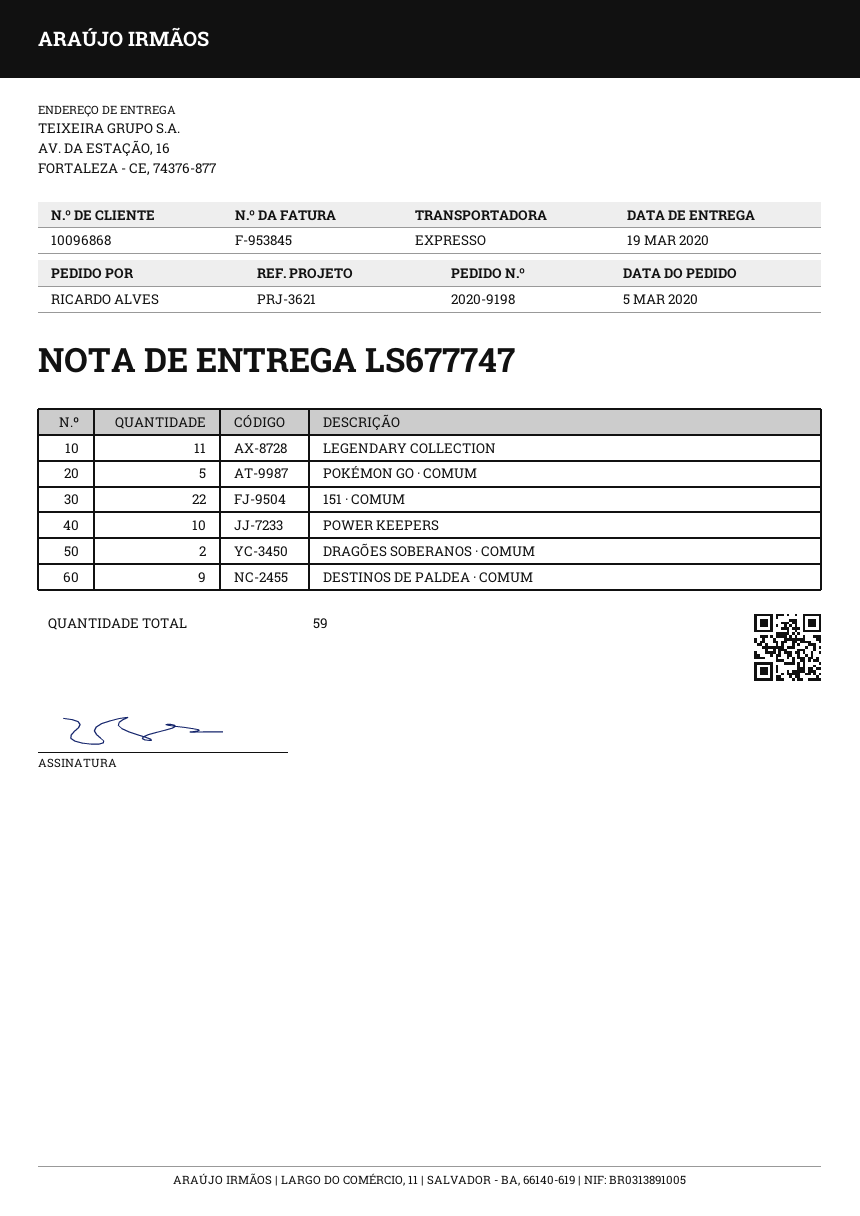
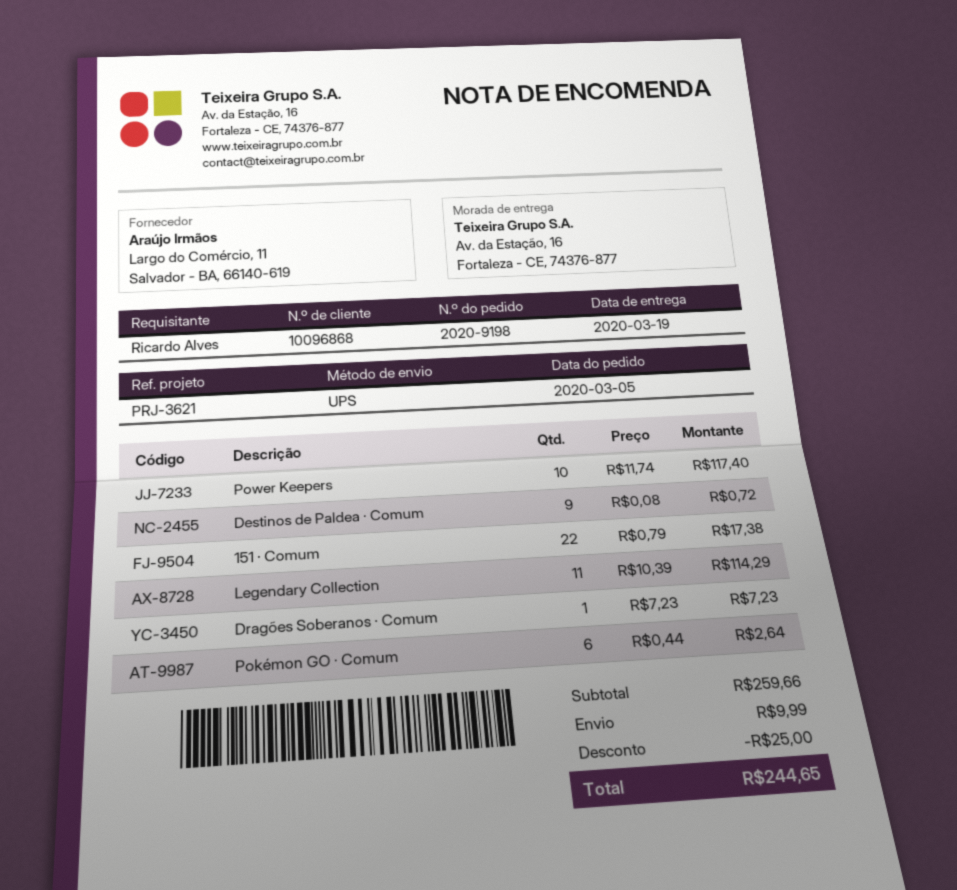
shipping method: express -> UPS
POKÉMON GO · COMUM: 5 -> 6
DRAGÕES SOBERANOS · COMUM: 2 -> 1

